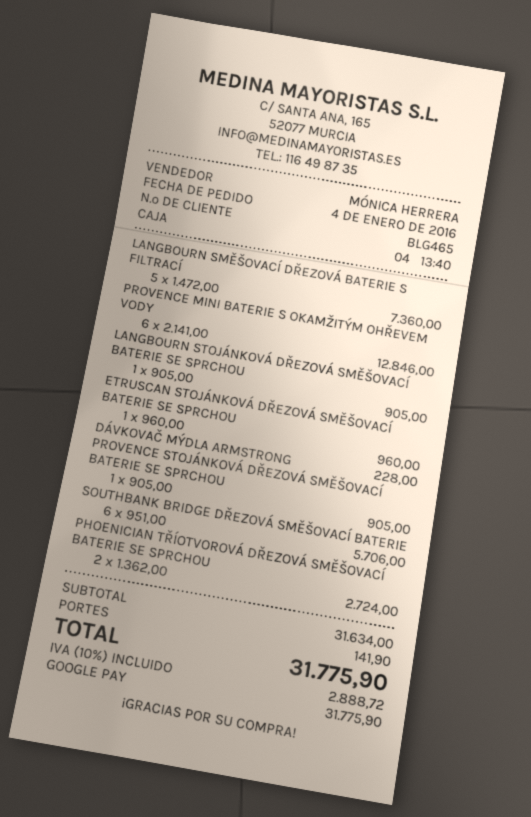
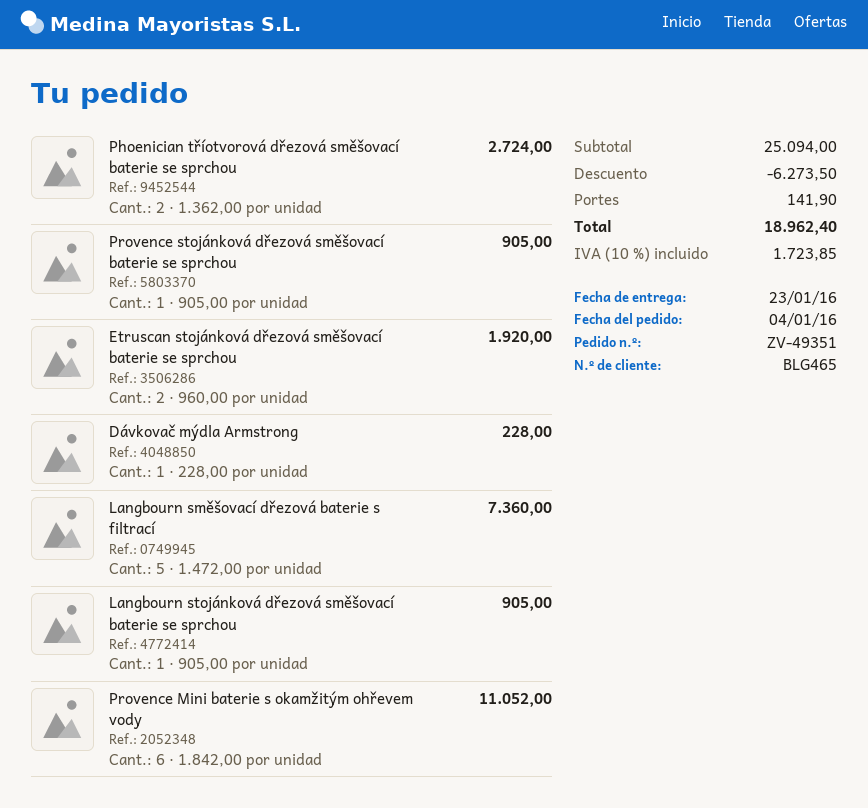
PROVENCE MINI BATERIE S OKAMŽITÝM OHŘEVEM VODY: 6 x 2141.00 = 12846.00 -> 6 x 1842.00 = 11052.00
ETRUSCAN STOJÁNKOVÁ DŘEZOVÁ SMĚŠOVACÍ BATERIE SE SPRCHOU: 1 x 960.00 = 960.00 -> 2 x 960.00 = 1920.00
SOUTHBANK BRIDGE DŘEZOVÁ SMĚŠOVACÍ BATERIE: 6 x 951.00 = 5706.00 -> none
subtotal: 31634.00 -> 25094.00
discount: none -> 6273.50
tax: 10% = 2888.72 -> 10% = 1723.85
total: 31775.90 -> 18962.40

